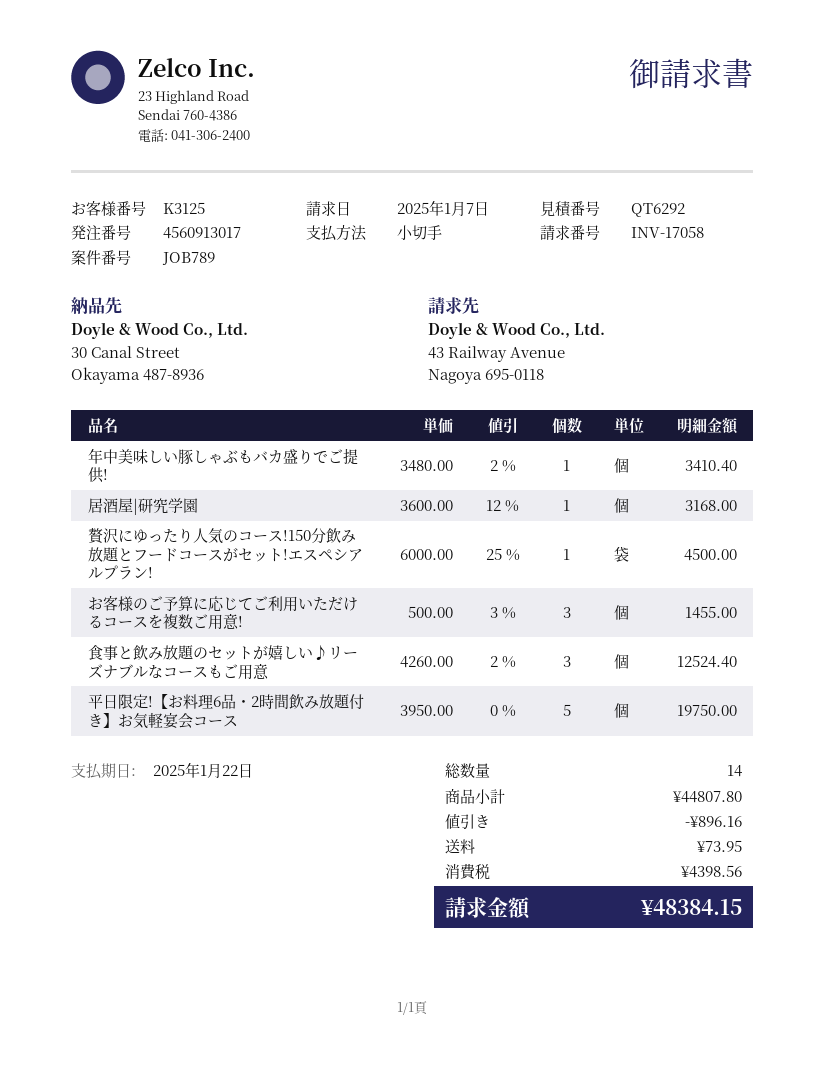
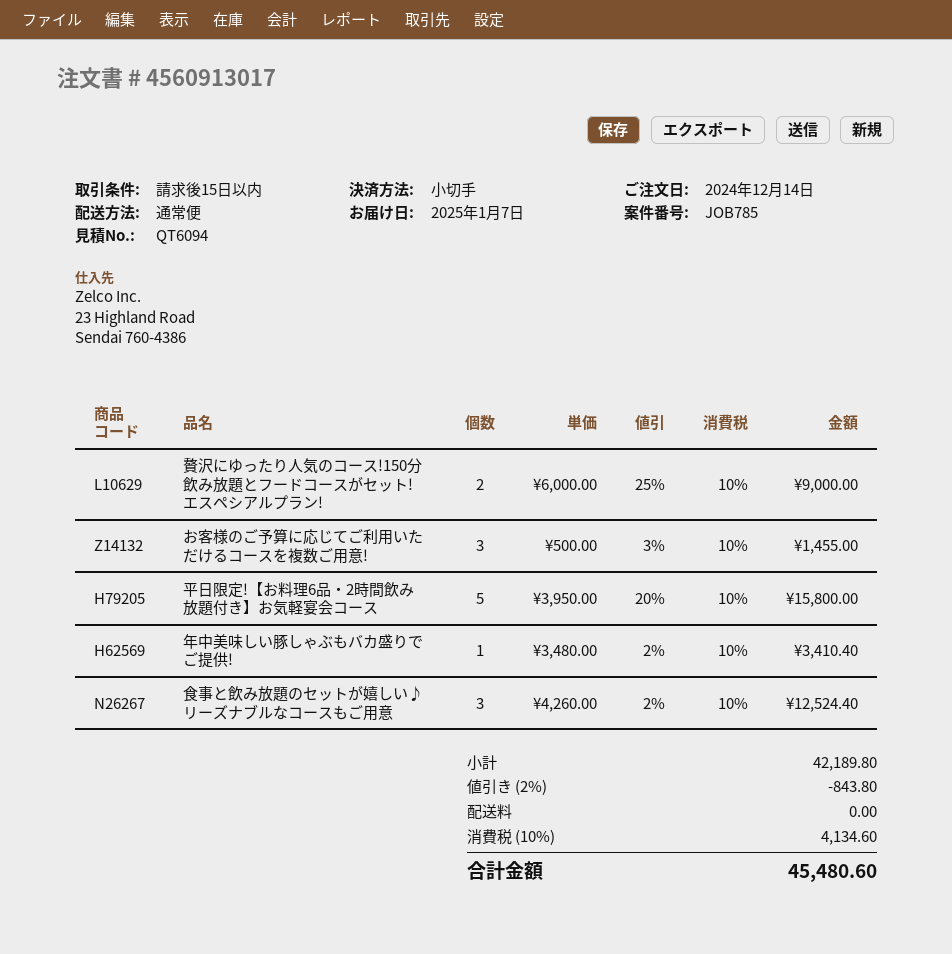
quote number: QT6292 -> QT6094
reference: JOB789 -> JOB785
居酒屋|研究学園: 1 x 3600.00 - 12% = 3168.00 -> none
贅沢にゆったり人気のコース!150分飲み放題とフードコースがセット!エスペシアルプラン!: 1 x 6000.00 - 25% = 4500.00 -> 2 x 6000.00 - 25% = 9000.00
平日限定!【お料理6品・2時間飲み放題付き】お気軽宴会コース: 5 x 3950.00 = 19750.00 -> 5 x 3950.00 - 20% = 15800.00
subtotal: 44807.80 -> 42189.80
discount: 896.16 -> 843.80
shipping: 73.95 -> 0.00
tax: 4398.56 -> 4134.60
total: 48384.15 -> 45480.60

